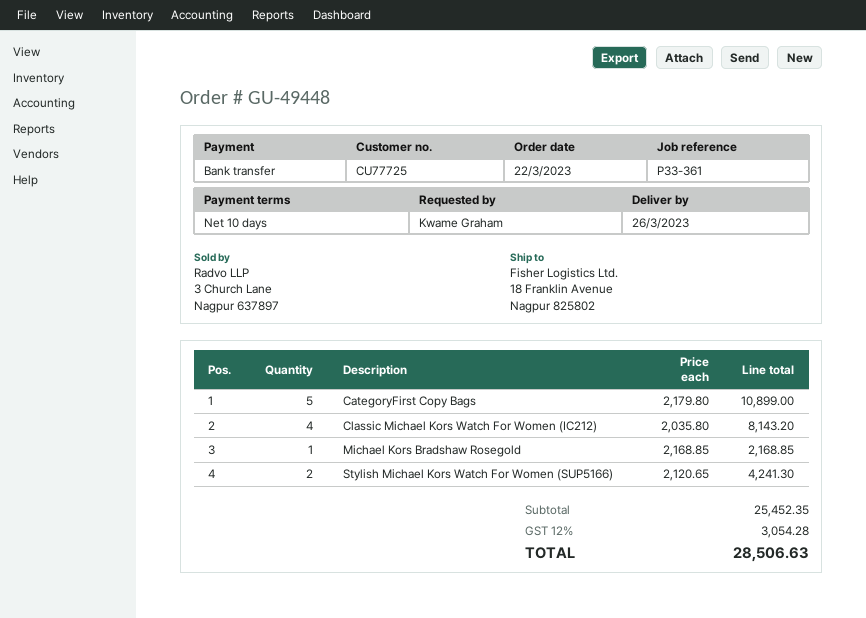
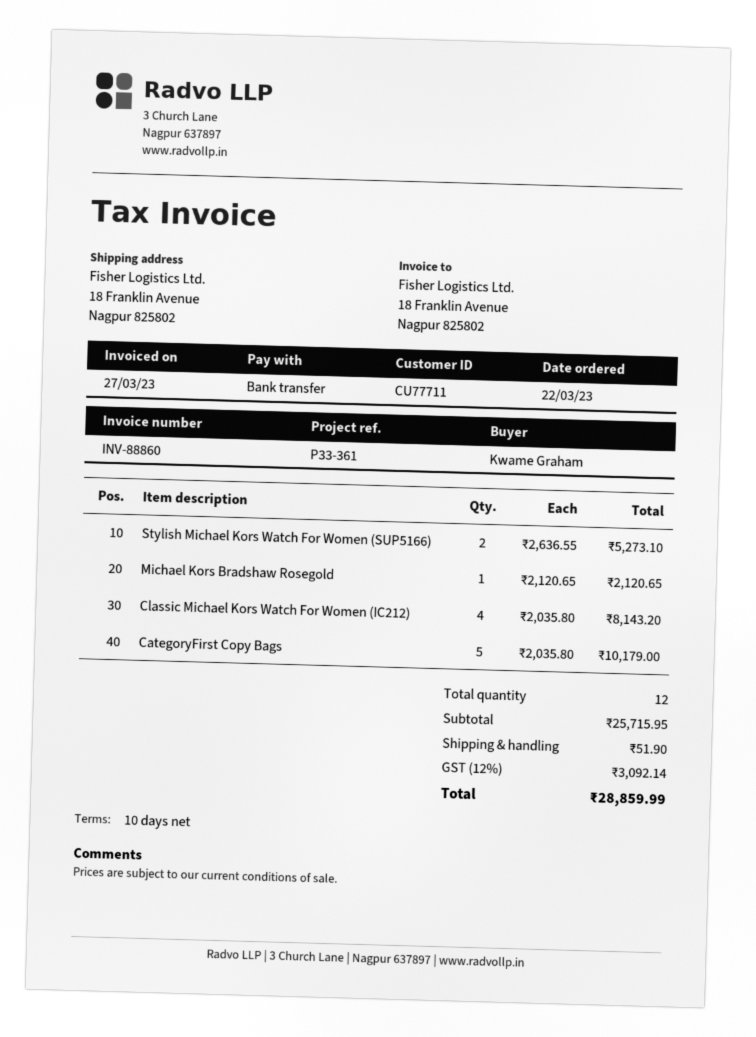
customer number: CU77725 -> CU77711
CategoryFirst Copy Bags: 5 x 2179.80 = 10899.00 -> 5 x 2035.80 = 10179.00
Michael Kors Bradshaw Rosegold: 1 x 2168.85 = 2168.85 -> 1 x 2120.65 = 2120.65
Stylish Michael Kors Watch For Women (SUP5166): 2 x 2120.65 = 4241.30 -> 2 x 2636.55 = 5273.10
subtotal: 25452.35 -> 25715.95
shipping: none -> 51.90
tax: 12% = 3054.28 -> 12% = 3092.14
total: 28506.63 -> 28859.99

